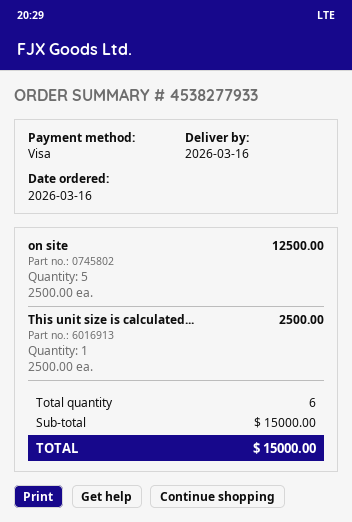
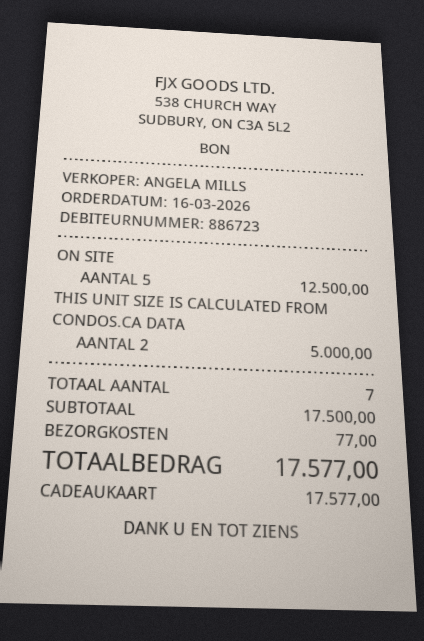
payment method: Visa -> gift card
This unit size is calculated...: 1 for 2500.00 -> 2 for 5000.00
total quantity: 6 -> 7
subtotal: 15000.00 -> 17500.00
shipping: none -> 77.00
total: 15000.00 -> 17577.00

